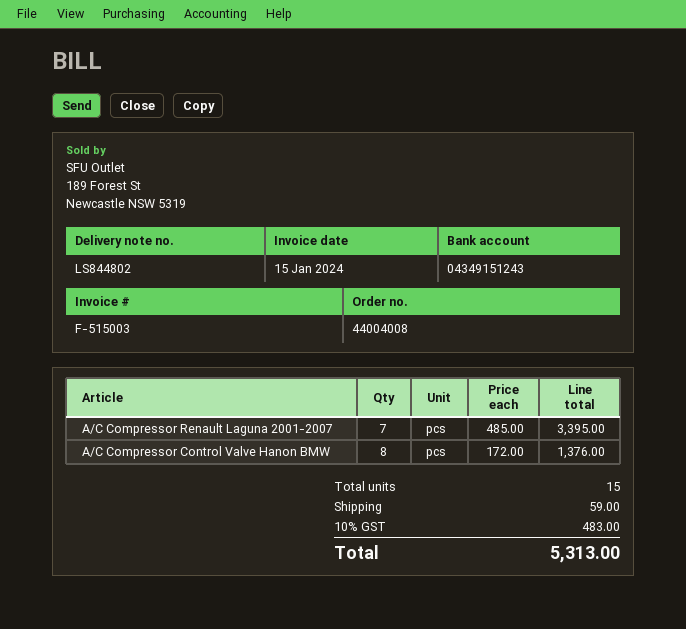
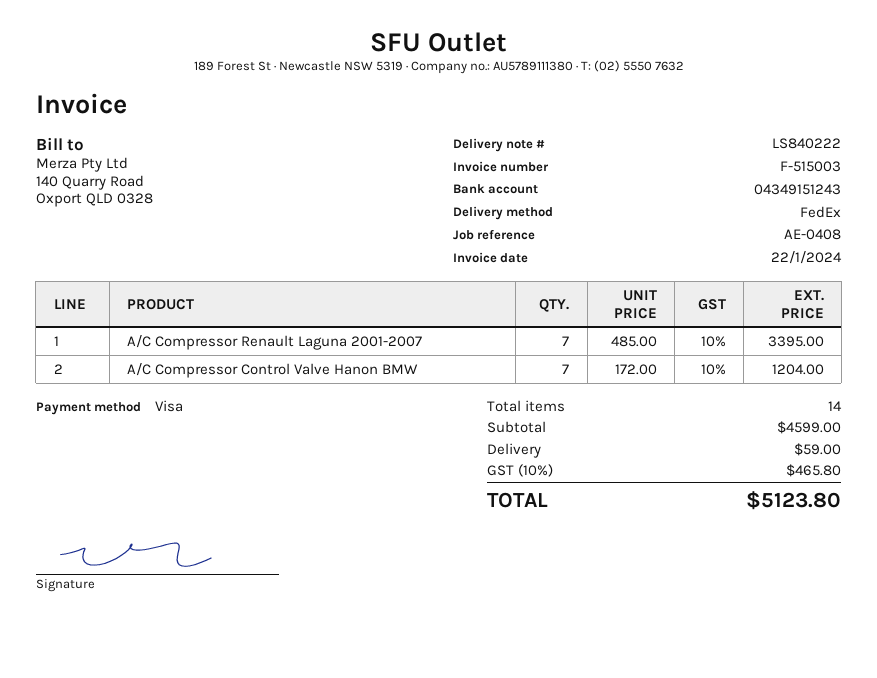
delivery note number: LS844802 -> LS840222
invoice date: 2024-01-15 -> 2024-01-22
A/C Compressor Control Valve Hanon BMW: 8 x 172.00 = 1376.00 -> 7 x 172.00 = 1204.00
total quantity: 15 -> 14
tax: 10% = 483.00 -> 10% = 465.80
total: 5313.00 -> 5123.80

